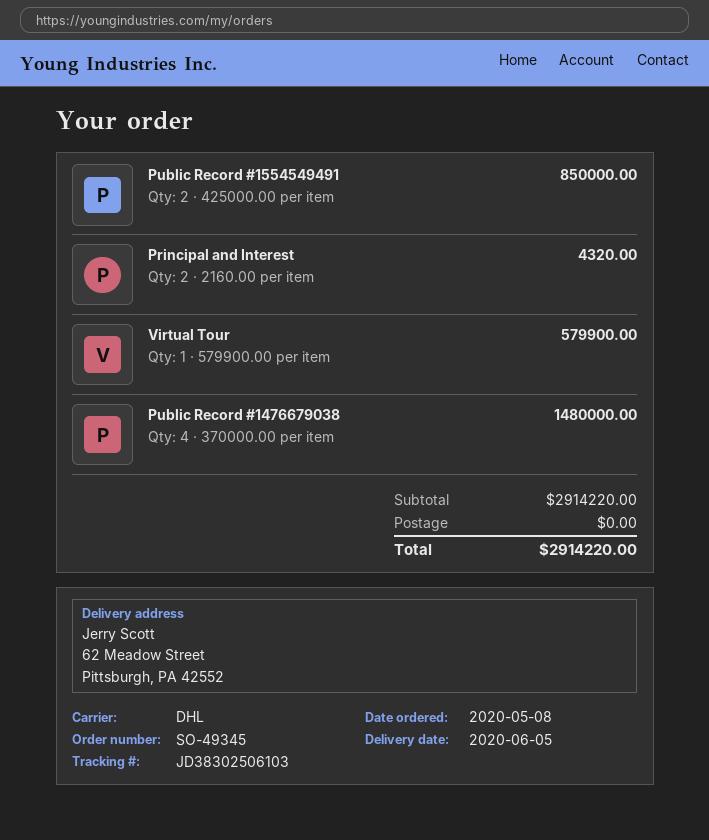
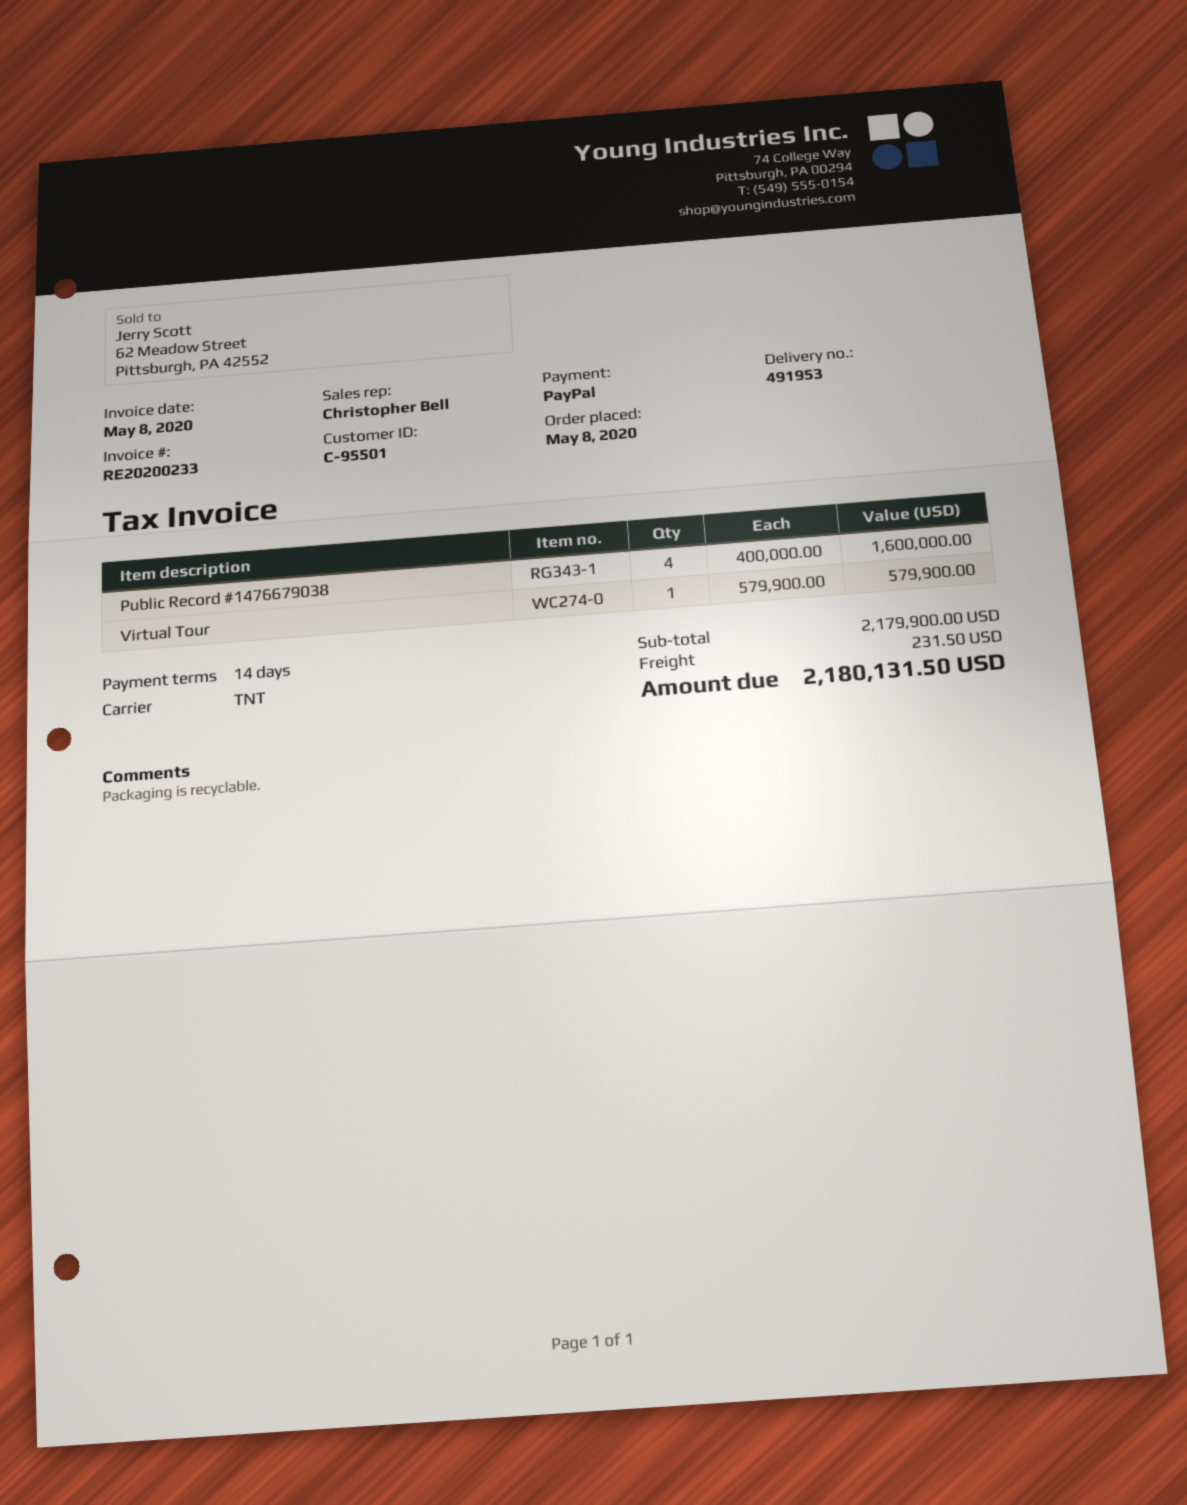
shipping method: DHL -> TNT
Public Record #1554549491: 2 x 425000.00 = 850000.00 -> none
Principal and Interest: 2 x 2160.00 = 4320.00 -> none
Public Record #1476679038: 4 x 370000.00 = 1480000.00 -> 4 x 400000.00 = 1600000.00
subtotal: 2914220.00 -> 2179900.00
shipping: 0.00 -> 231.50
total: 2914220.00 -> 2180131.50

